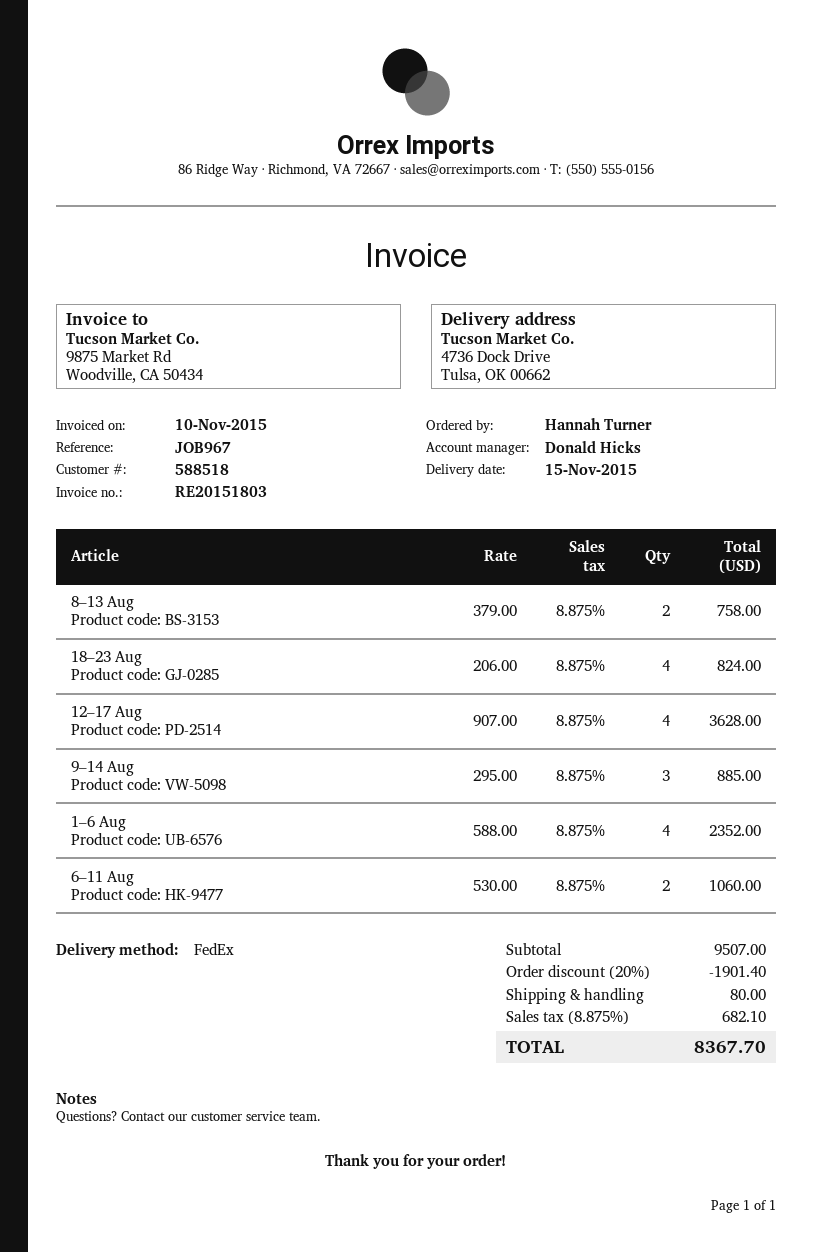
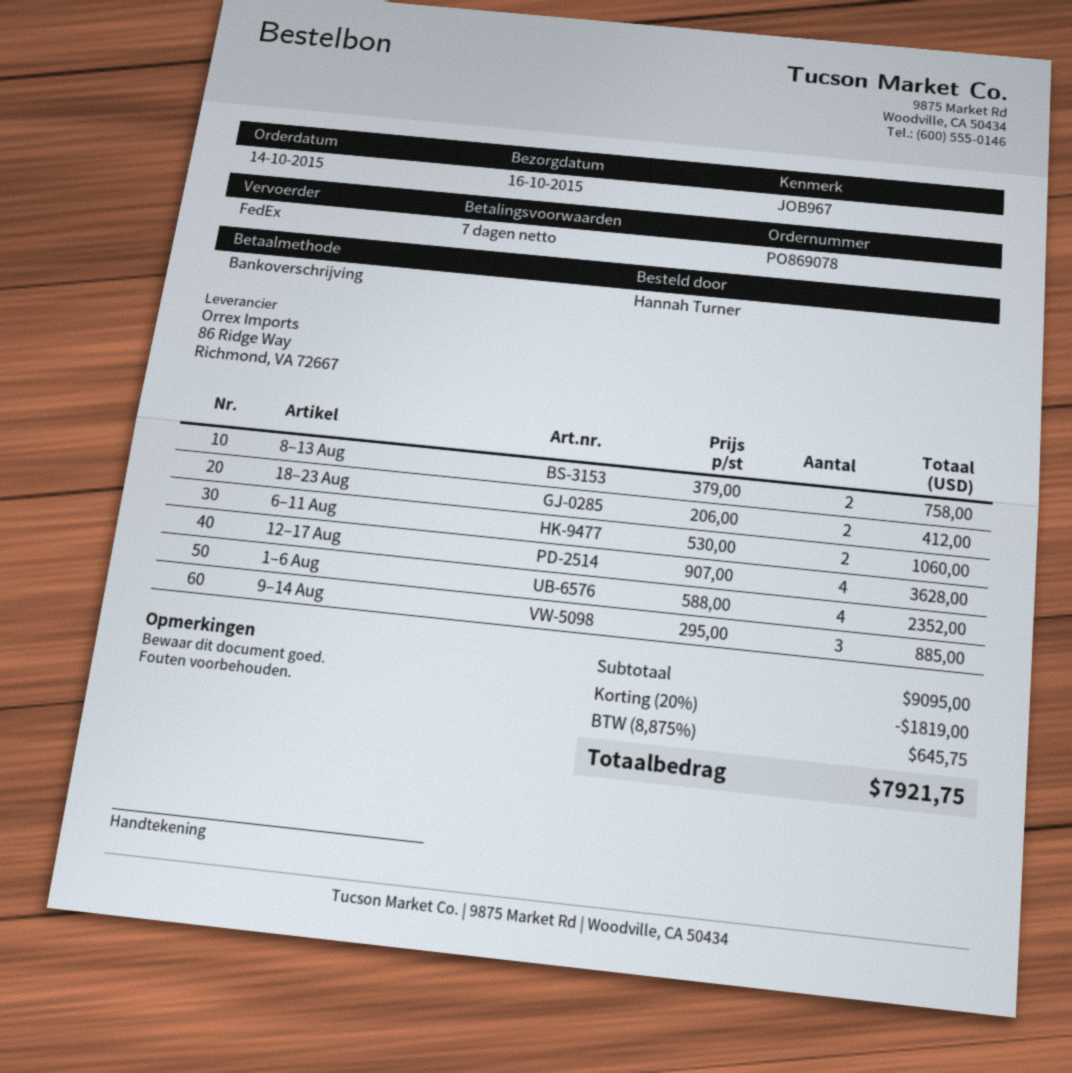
delivery date: 2015-11-15 -> 2015-10-16
18–23 Aug: 4 x 206.00 = 824.00 -> 2 x 206.00 = 412.00
subtotal: 9507.00 -> 9095.00
discount: 20% = 1901.40 -> 20% = 1819.00
shipping: 80.00 -> none
tax: 8.875% = 682.10 -> 8.875% = 645.75
total: 8367.70 -> 7921.75

